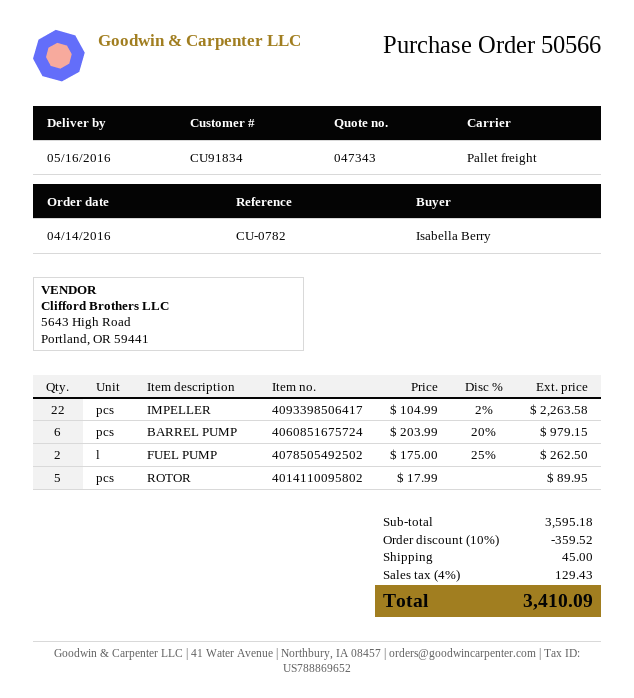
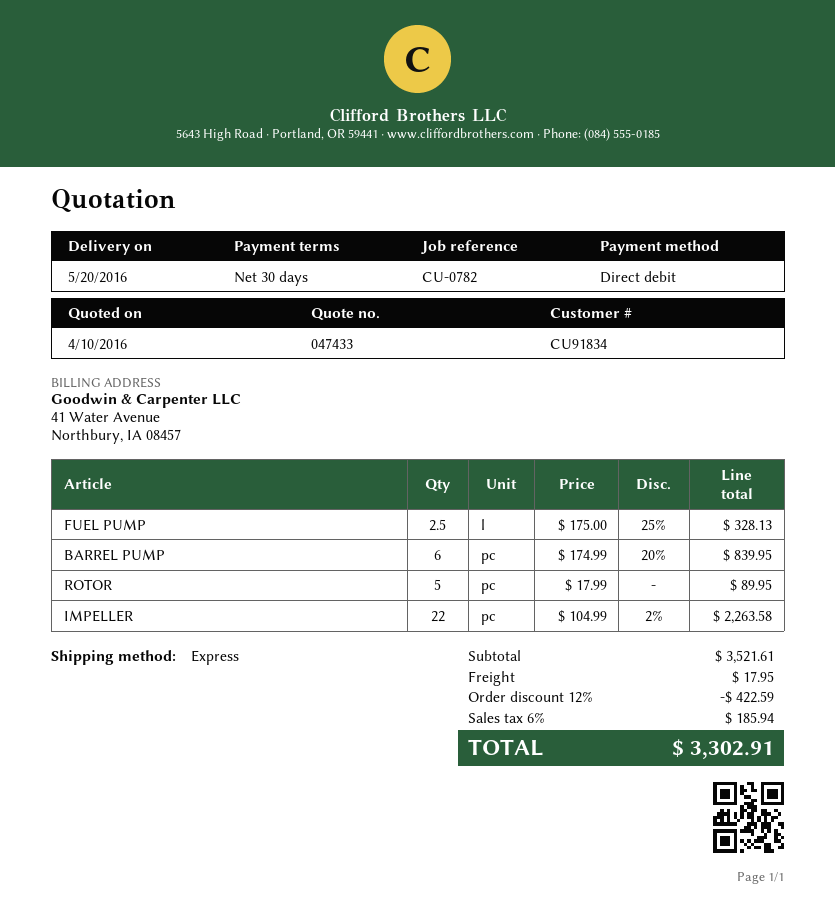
quote number: 047343 -> 047433
delivery date: 2016-05-16 -> 2016-05-20
shipping method: pallet freight -> express
BARREL PUMP: 6 x 203.99 - 20% = 979.15 -> 6 x 174.99 - 20% = 839.95
FUEL PUMP: 2 x 175.00 - 25% = 262.50 -> 2.5 x 175.00 - 25% = 328.13
subtotal: 3595.18 -> 3521.61
discount: 10% = 359.52 -> 12% = 422.59
shipping: 45.00 -> 17.95
tax: 4% = 129.43 -> 6% = 185.94
total: 3410.09 -> 3302.91

